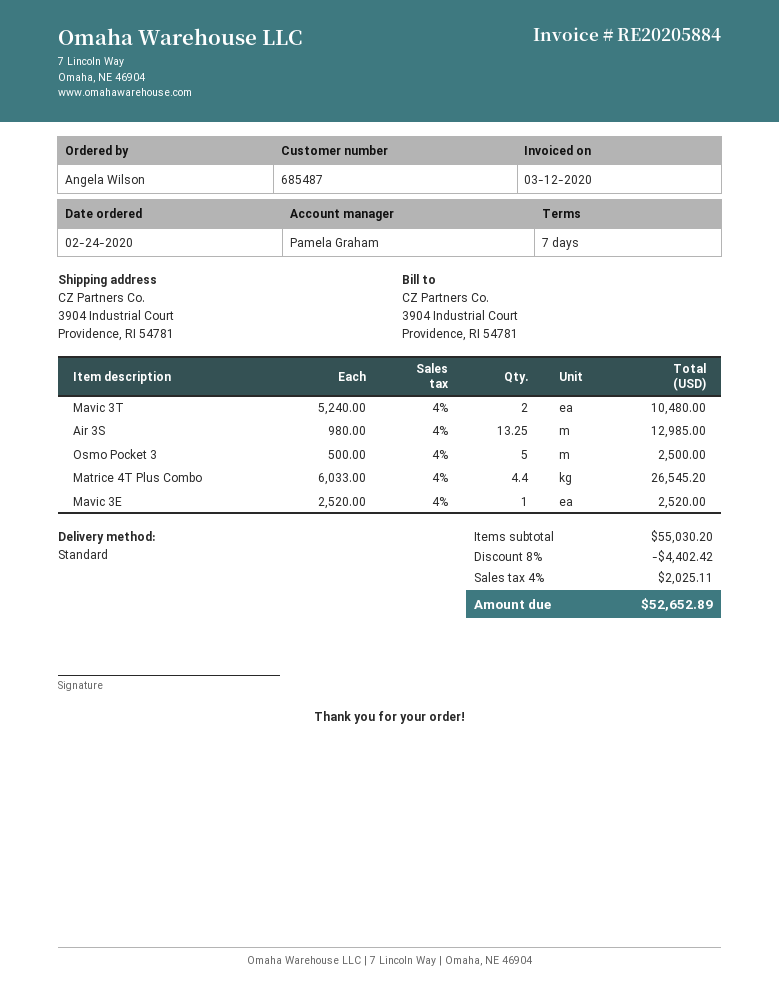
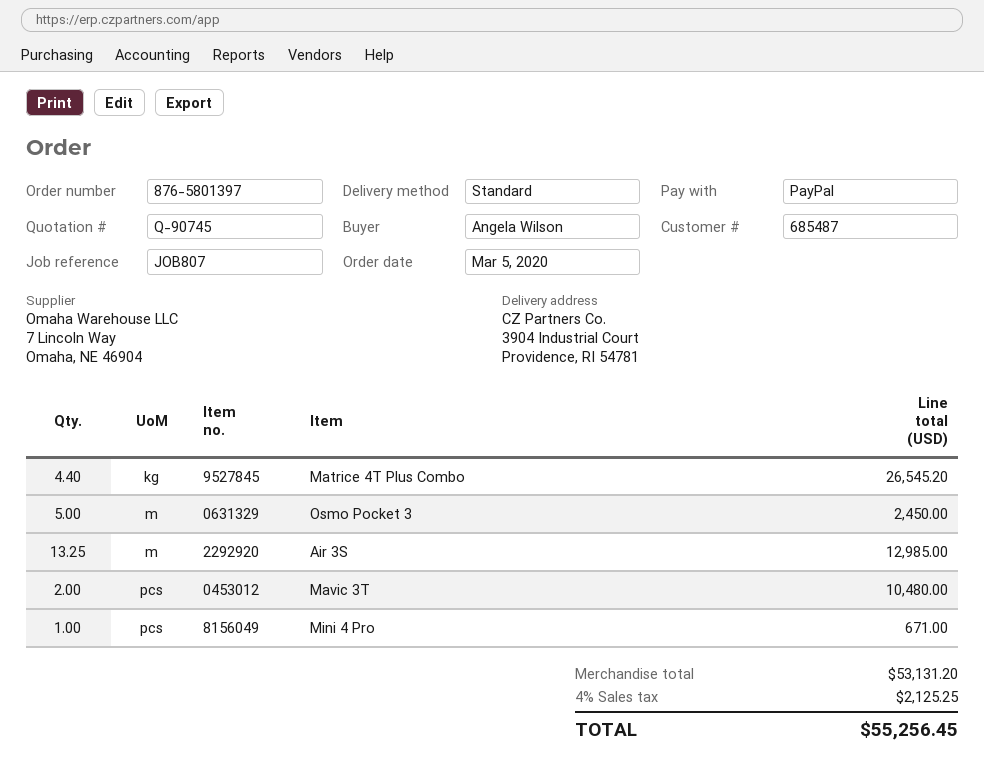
order date: 2020-02-24 -> 2020-03-05
Osmo Pocket 3: 5 for 2500.00 -> 5 for 2450.00
Mavic 3E: 1 for 2520.00 -> none
Mini 4 Pro: none -> 1 for 671.00
subtotal: 55030.20 -> 53131.20
discount: 8% = 4402.42 -> none
tax: 4% = 2025.11 -> 4% = 2125.25
total: 52652.89 -> 55256.45

